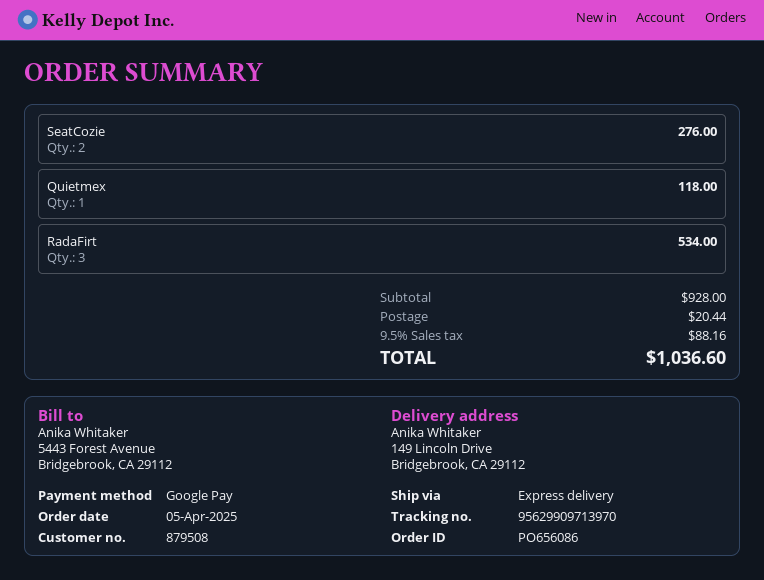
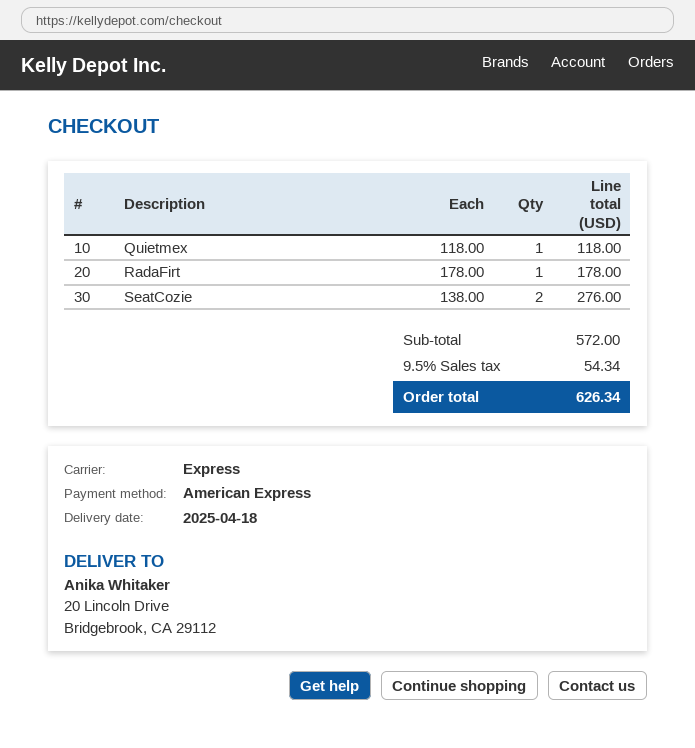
payment method: Google Pay -> American Express
ship to: 149 Lincoln Drive, Bridgebrook, CA 29112 -> 20 Lincoln Drive, Bridgebrook, CA 29112
RadaFirt: 3 for 534.00 -> 1 for 178.00
subtotal: 928.00 -> 572.00
shipping: 20.44 -> none
tax: 9.5% = 88.16 -> 9.5% = 54.34
total: 1036.60 -> 626.34

